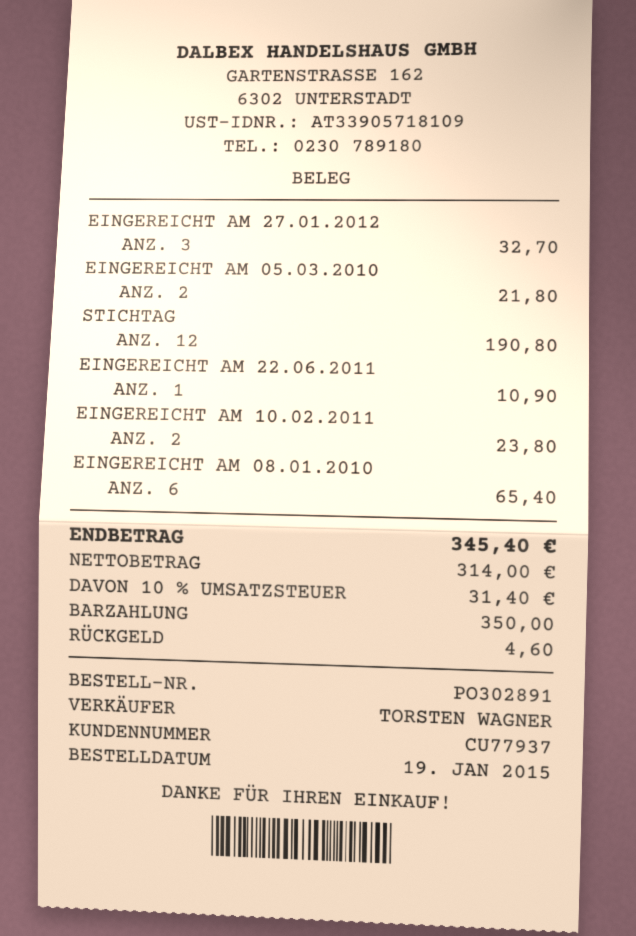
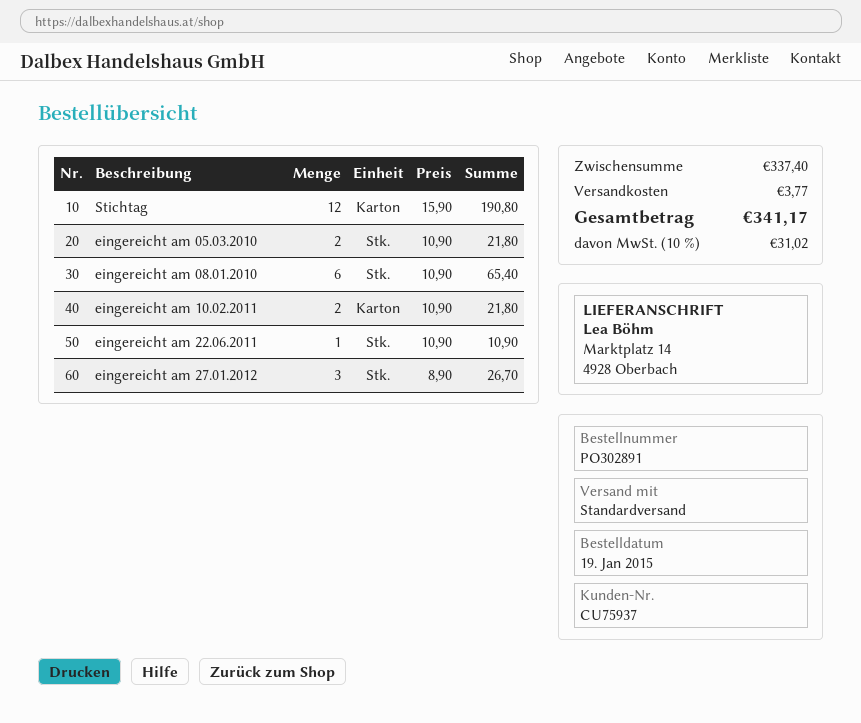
customer number: CU77937 -> CU75937
EINGEREICHT AM 27.01.2012: 3 for 32.70 -> 3 for 26.70
EINGEREICHT AM 10.02.2011: 2 for 23.80 -> 2 for 21.80
shipping: none -> 3.77
tax: 10% = 31.40 -> 10% = 31.02
total: 345.40 -> 341.17

